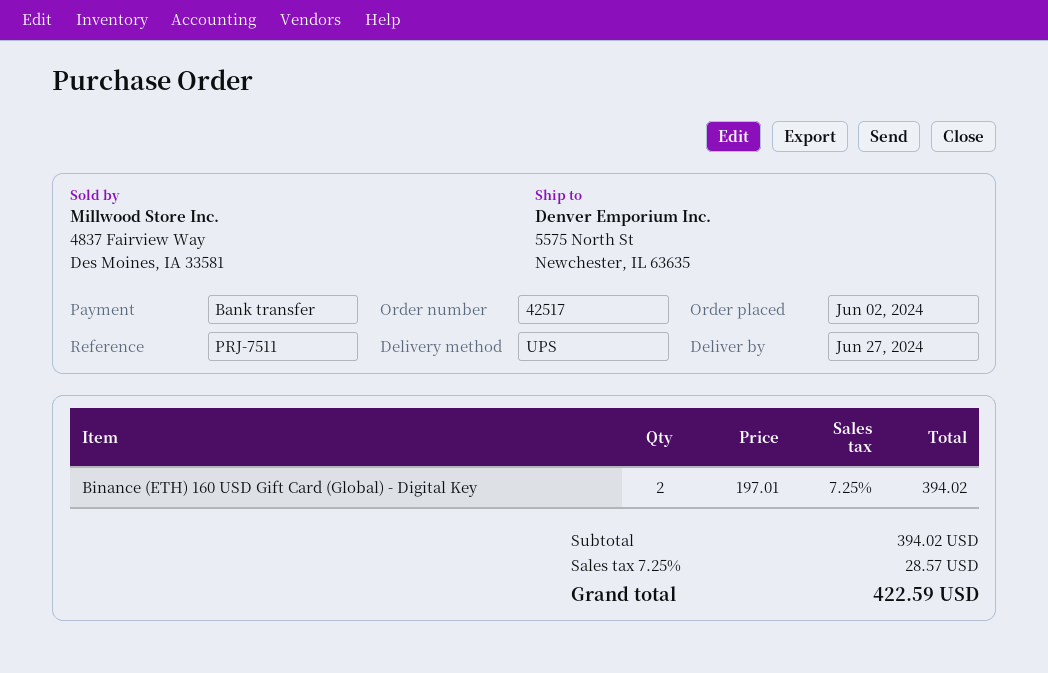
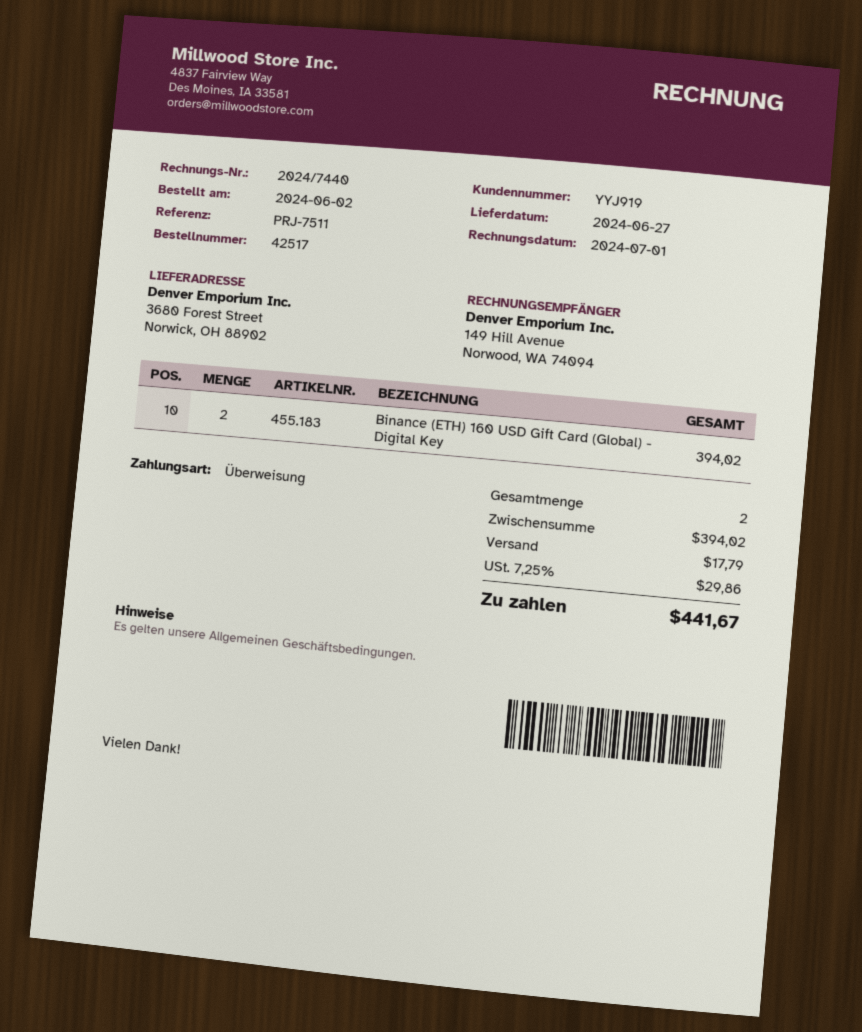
ship to: 5575 North St, Newchester, IL 63635 -> 3680 Forest Street, Norwick, OH 88902
shipping: none -> 17.79
tax: 7.25% = 28.57 -> 7.25% = 29.86
total: 422.59 -> 441.67

